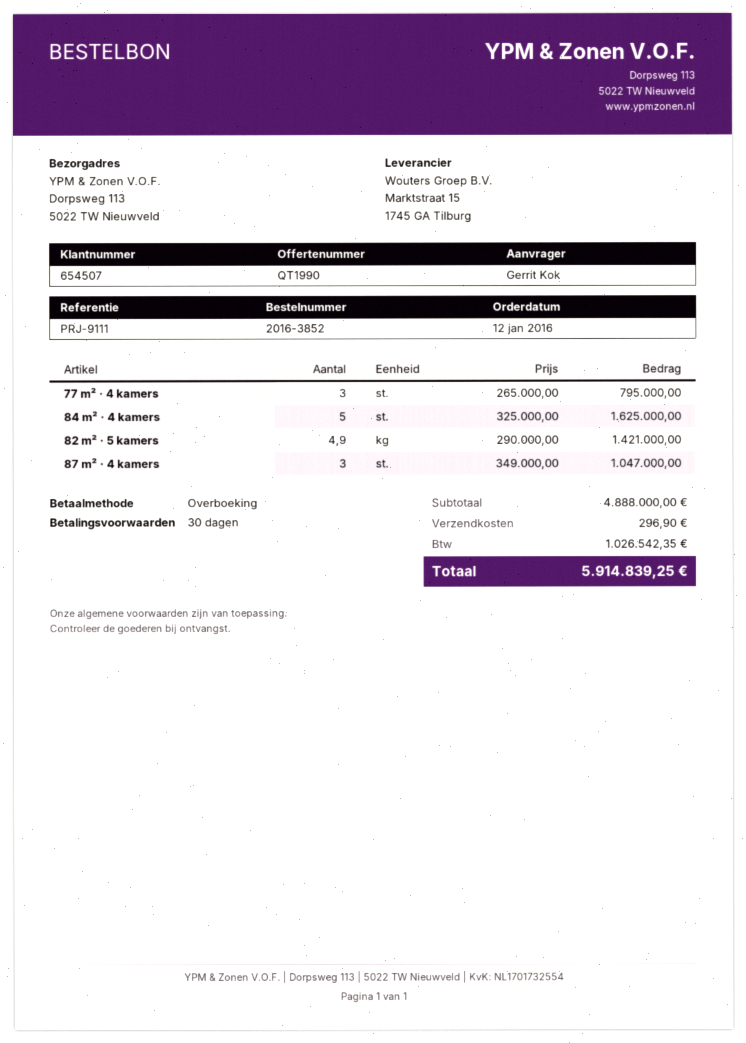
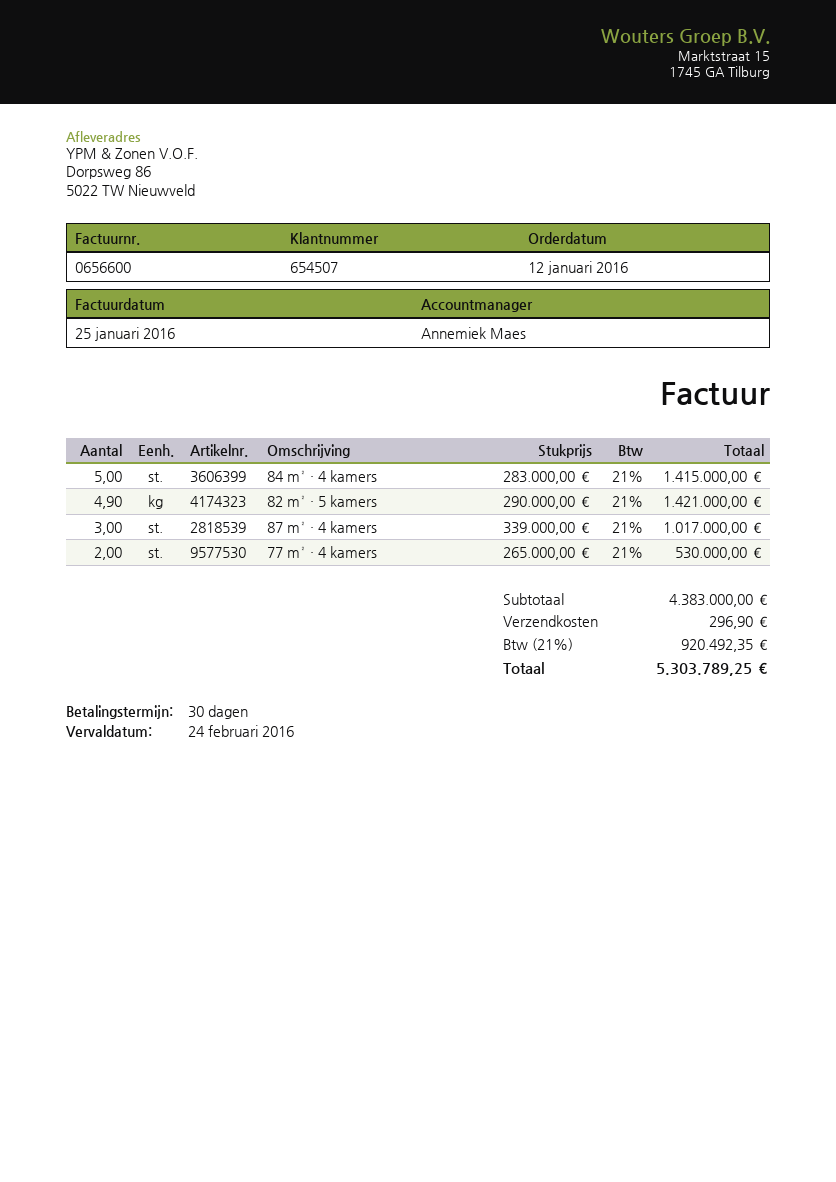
ship to: Dorpsweg 113, 5022 TW Nieuwveld -> Dorpsweg 86, 5022 TW Nieuwveld
77 m² · 4 kamers: 3 x 265000.00 = 795000.00 -> 2 x 265000.00 = 530000.00
84 m² · 4 kamers: 5 x 325000.00 = 1625000.00 -> 5 x 283000.00 = 1415000.00
87 m² · 4 kamers: 3 x 349000.00 = 1047000.00 -> 3 x 339000.00 = 1017000.00
subtotal: 4888000.00 -> 4383000.00
tax: 1026542.35 -> 920492.35
total: 5914839.25 -> 5303789.25

